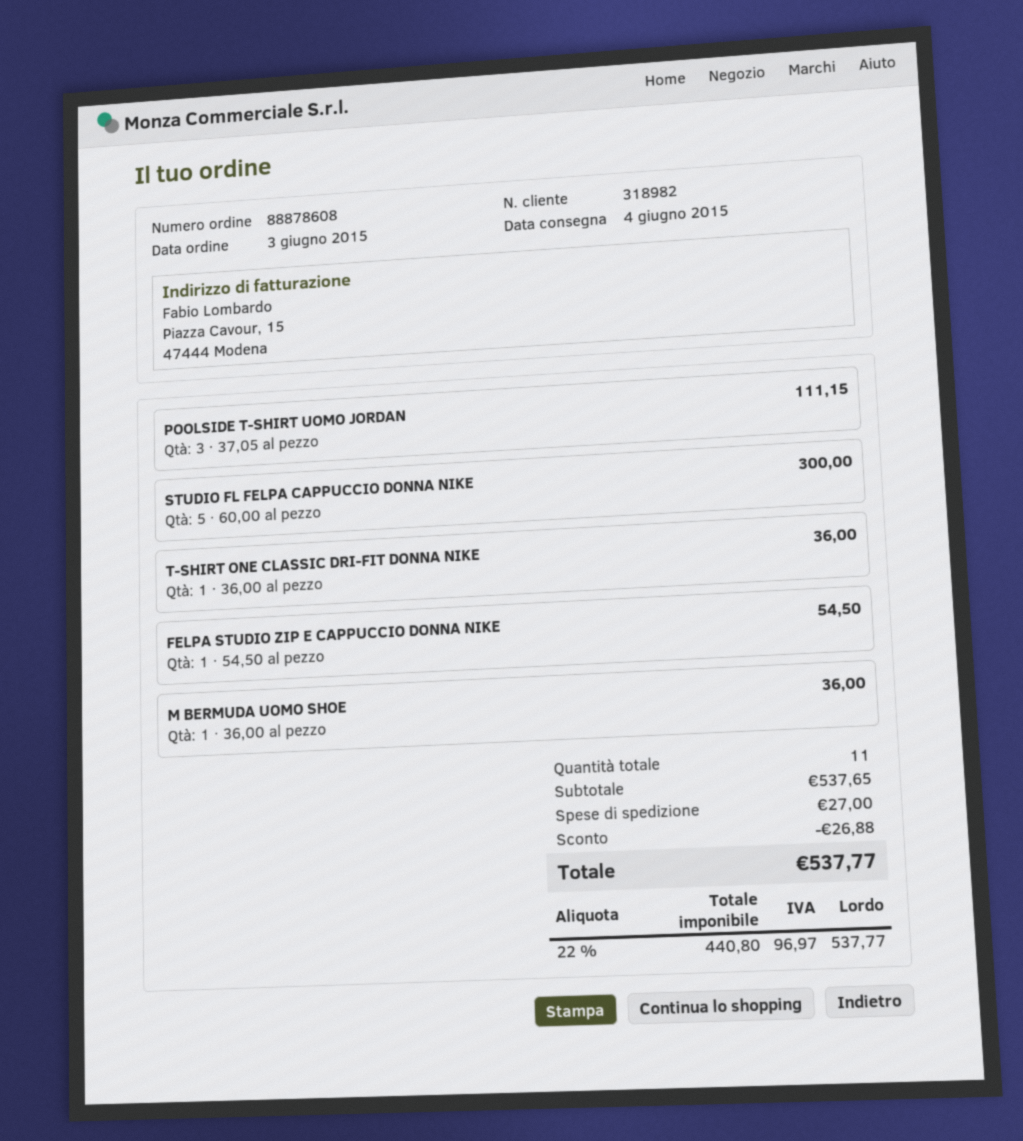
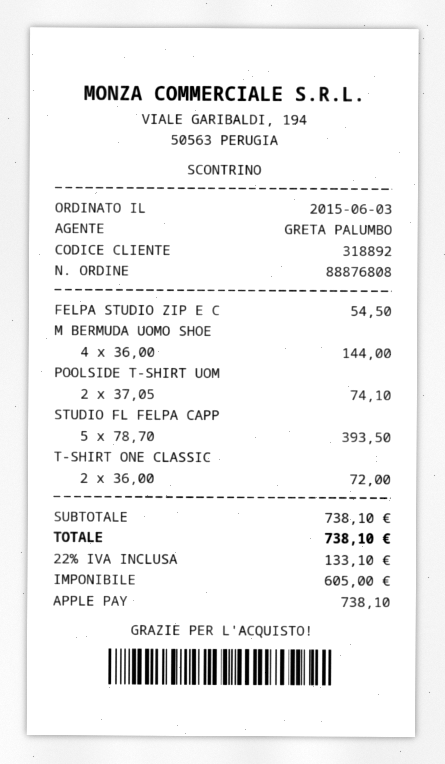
order number: 88878608 -> 88876808
customer number: 318982 -> 318892
POOLSIDE T-SHIRT UOMO JORDAN: 3 x 37.05 = 111.15 -> 2 x 37.05 = 74.10
STUDIO FL FELPA CAPPUCCIO DONNA NIKE: 5 x 60.00 = 300.00 -> 5 x 78.70 = 393.50
T-SHIRT ONE CLASSIC DRI-FIT DONNA NIKE: 1 x 36.00 = 36.00 -> 2 x 36.00 = 72.00
M BERMUDA UOMO SHOE: 1 x 36.00 = 36.00 -> 4 x 36.00 = 144.00
subtotal: 537.65 -> 738.10
discount: 26.88 -> none
shipping: 27.00 -> none
net: 440.80 -> 605.00
tax: 22% = 96.97 -> 22% = 133.10
total: 537.77 -> 738.10

